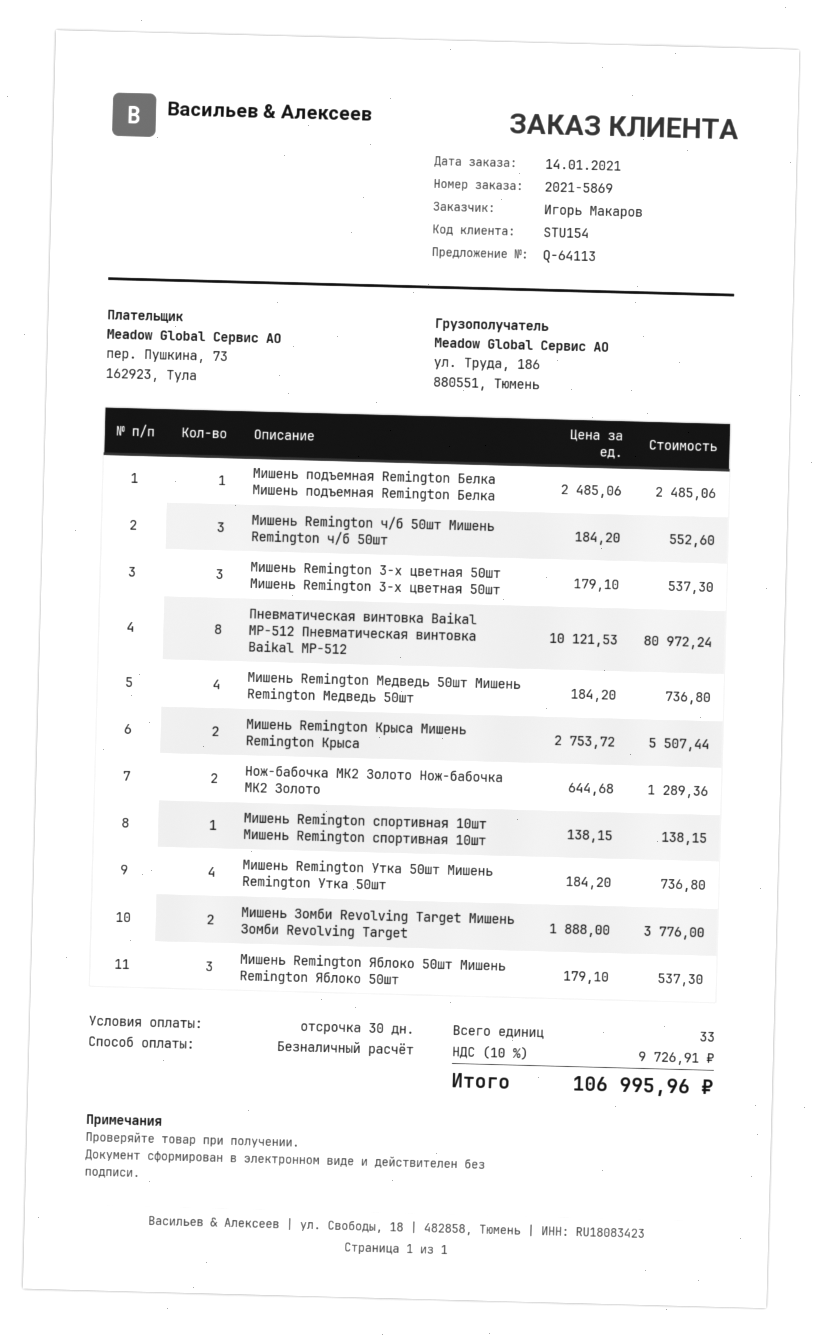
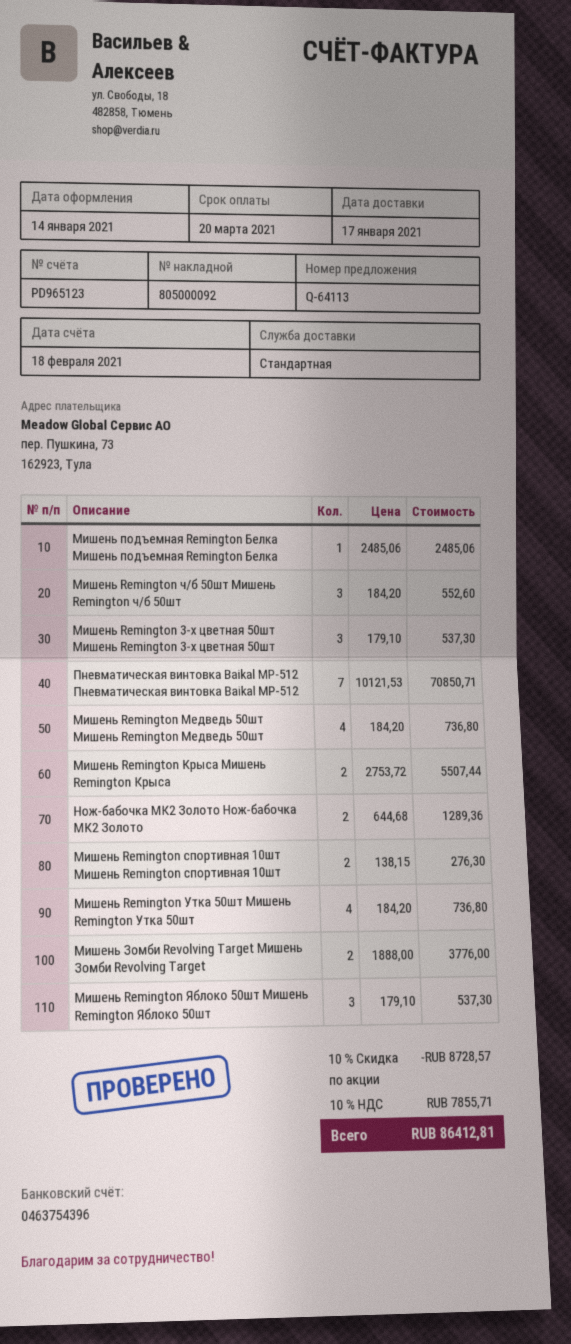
Пневматическая винтовка Baikal МР-512 Пневматическая винтовка Baikal МР-512: 8 x 10121.53 = 80972.24 -> 7 x 10121.53 = 70850.71
Мишень Remington спортивная 10шт Мишень Remington спортивная 10шт: 1 x 138.15 = 138.15 -> 2 x 138.15 = 276.30
discount: none -> 10% = 8728.57
tax: 10% = 9726.91 -> 10% = 7855.71
total: 106995.96 -> 86412.81

